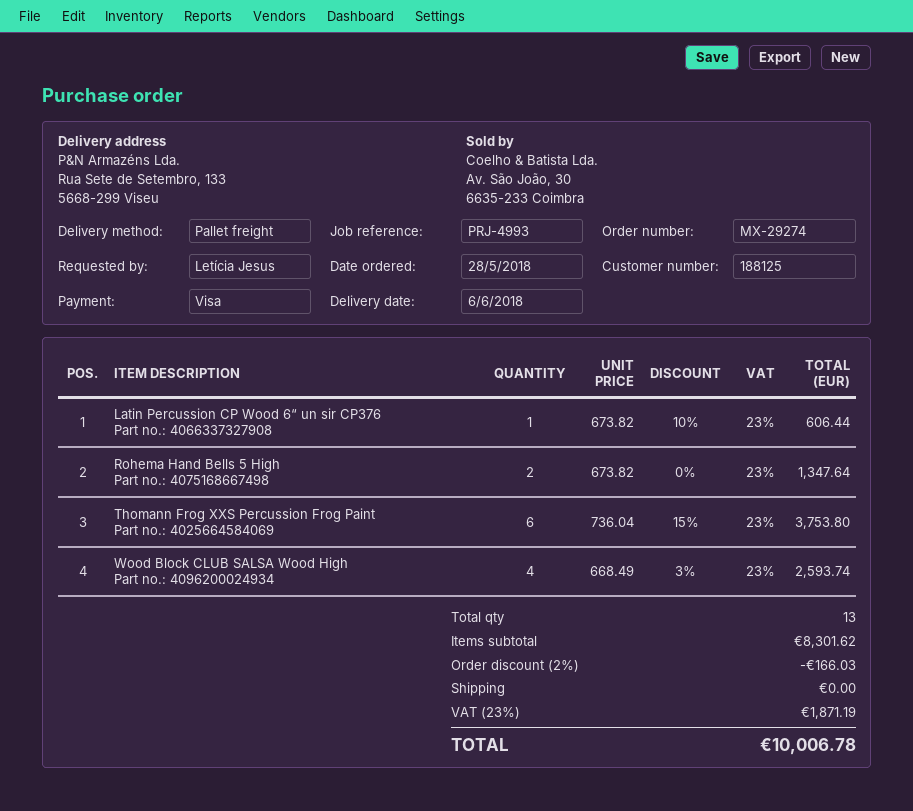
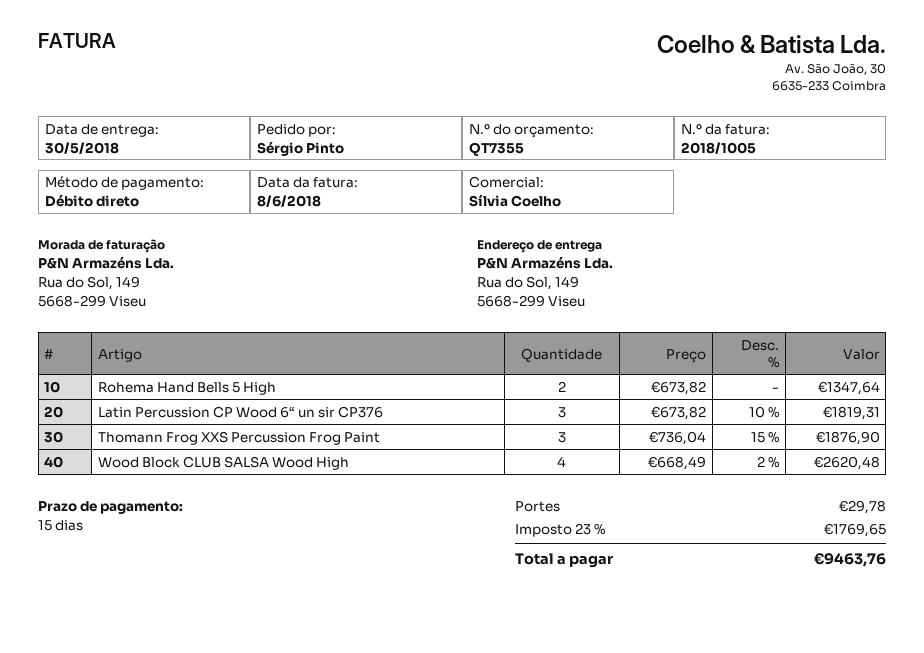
delivery date: 2018-06-06 -> 2018-05-30
ordered by: Letícia Jesus -> Sérgio Pinto
payment method: Visa -> direct debit
ship to: Rua Sete de Setembro, 133, 5668-299 Viseu -> Rua do Sol, 149, 5668-299 Viseu
Latin Percussion CP Wood 6“ un sir CP376: 1 x 673.82 - 10% = 606.44 -> 3 x 673.82 - 10% = 1819.31
Thomann Frog XXS Percussion Frog Paint: 6 x 736.04 - 15% = 3753.80 -> 3 x 736.04 - 15% = 1876.90
Wood Block CLUB SALSA Wood High: 4 x 668.49 - 3% = 2593.74 -> 4 x 668.49 - 2% = 2620.48
discount: 2% = 166.03 -> none
shipping: 0.00 -> 29.78
tax: 23% = 1871.19 -> 23% = 1769.65
total: 10006.78 -> 9463.76

